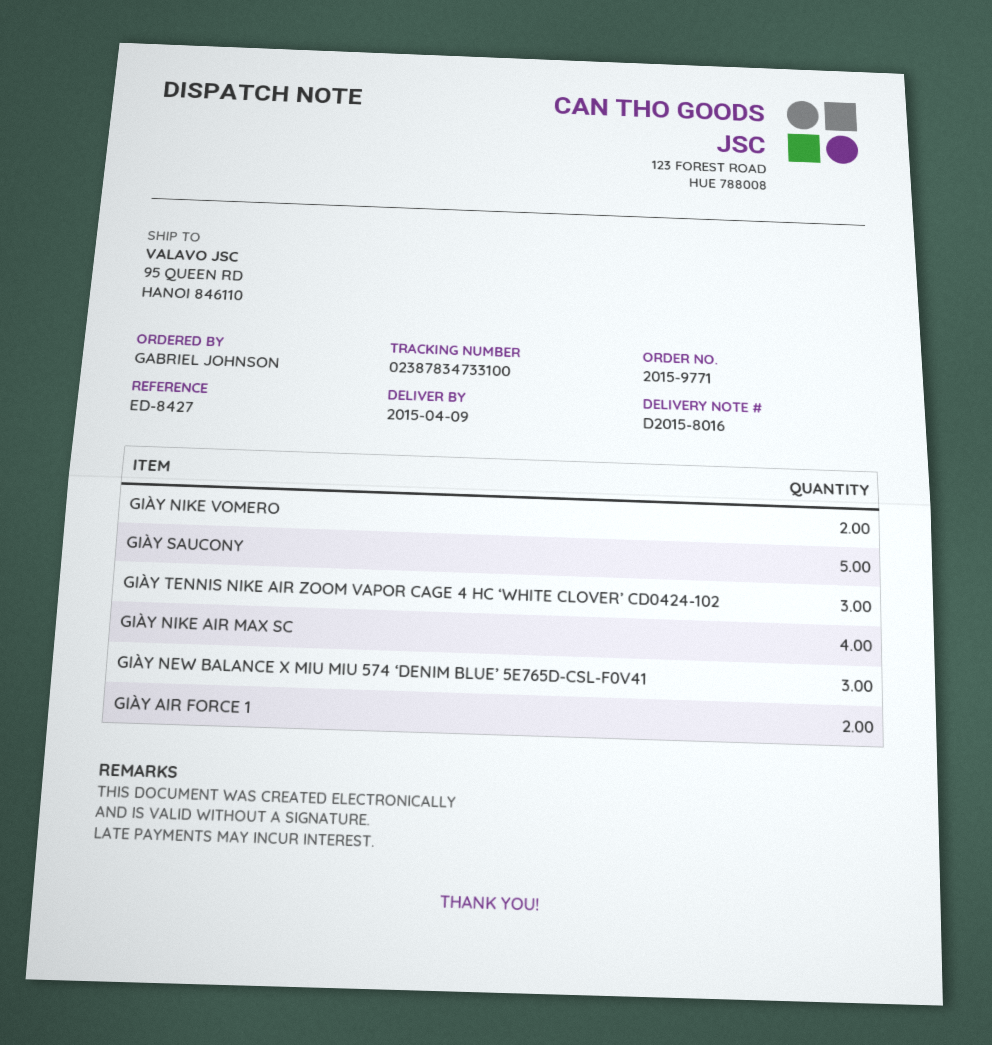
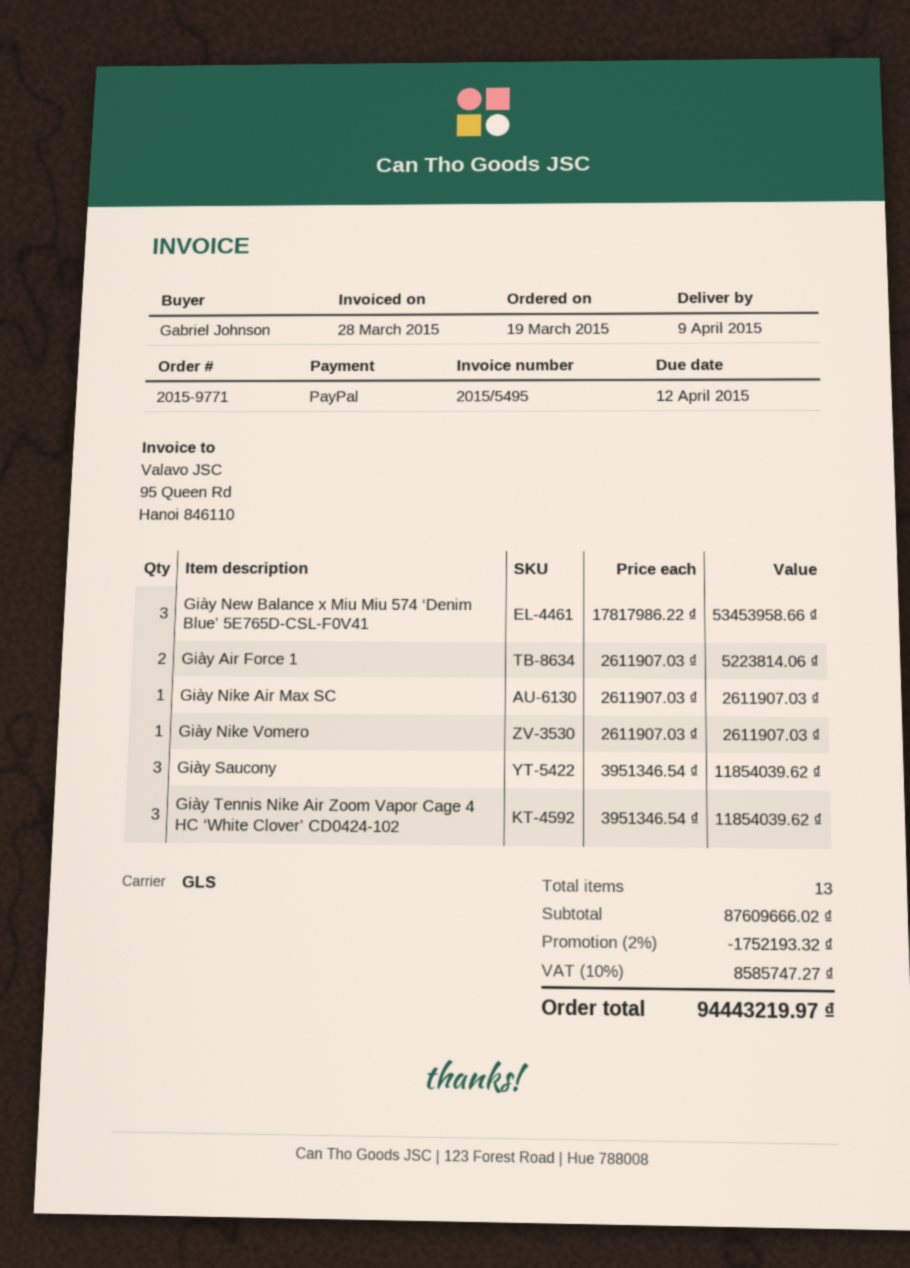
GIÀY NIKE VOMERO: 2 -> 1
GIÀY SAUCONY: 5 -> 3
GIÀY NIKE AIR MAX SC: 4 -> 1

